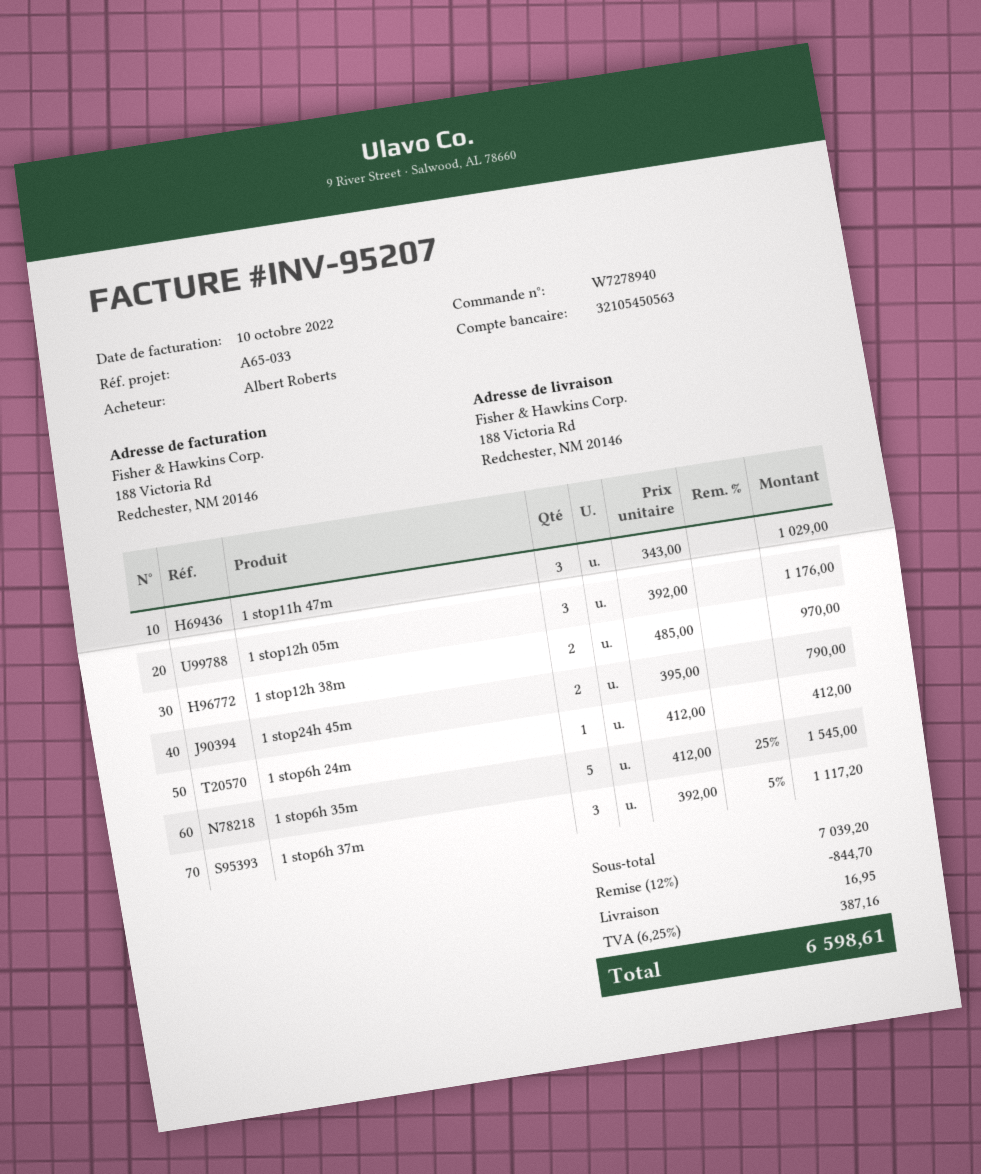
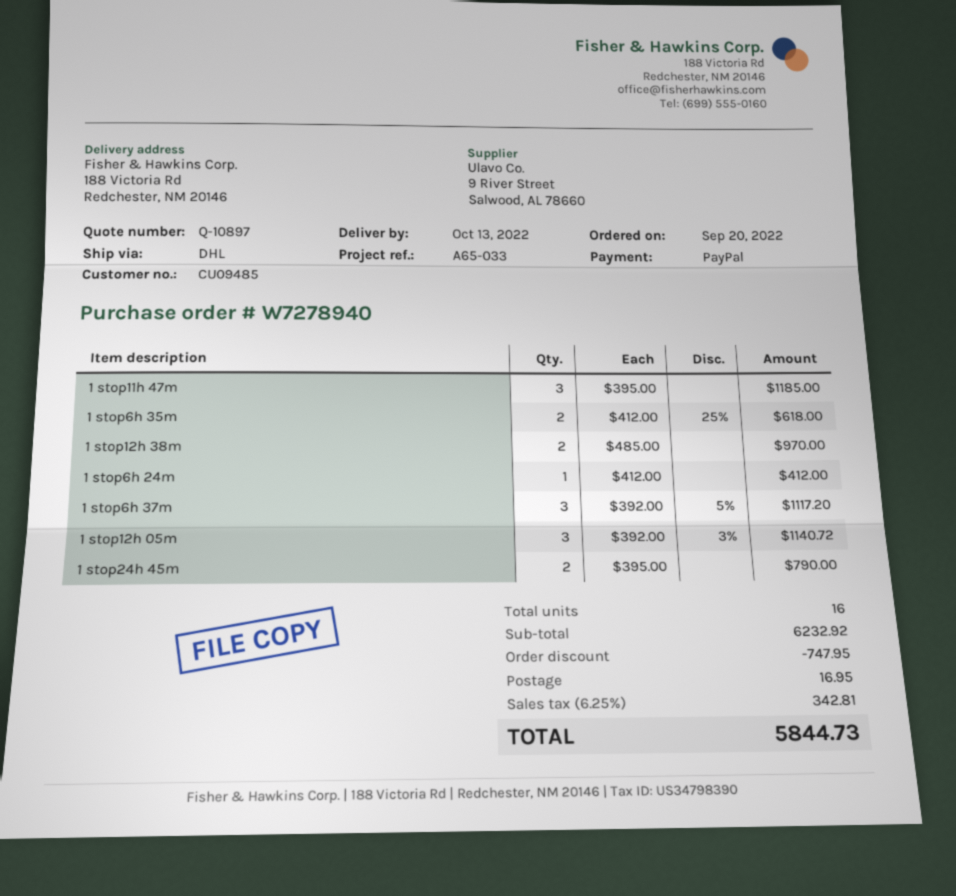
1 stop11h 47m: 3 x 343.00 = 1029.00 -> 3 x 395.00 = 1185.00
1 stop12h 05m: 3 x 392.00 = 1176.00 -> 3 x 392.00 - 3% = 1140.72
1 stop6h 35m: 5 x 412.00 - 25% = 1545.00 -> 2 x 412.00 - 25% = 618.00
subtotal: 7039.20 -> 6232.92
discount: 844.70 -> 747.95
tax: 6.25% = 387.16 -> 6.25% = 342.81
total: 6598.61 -> 5844.73

